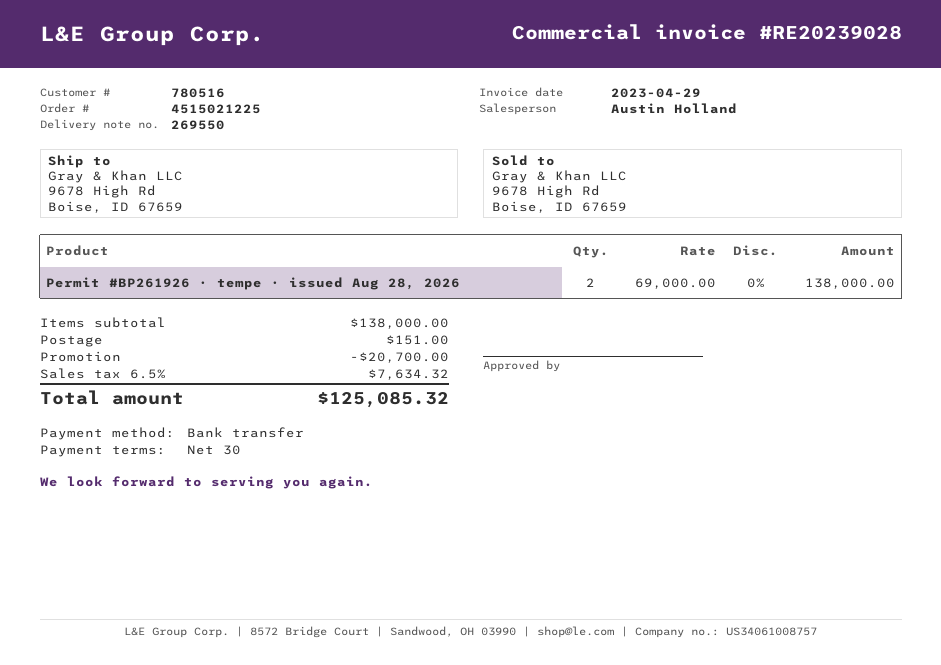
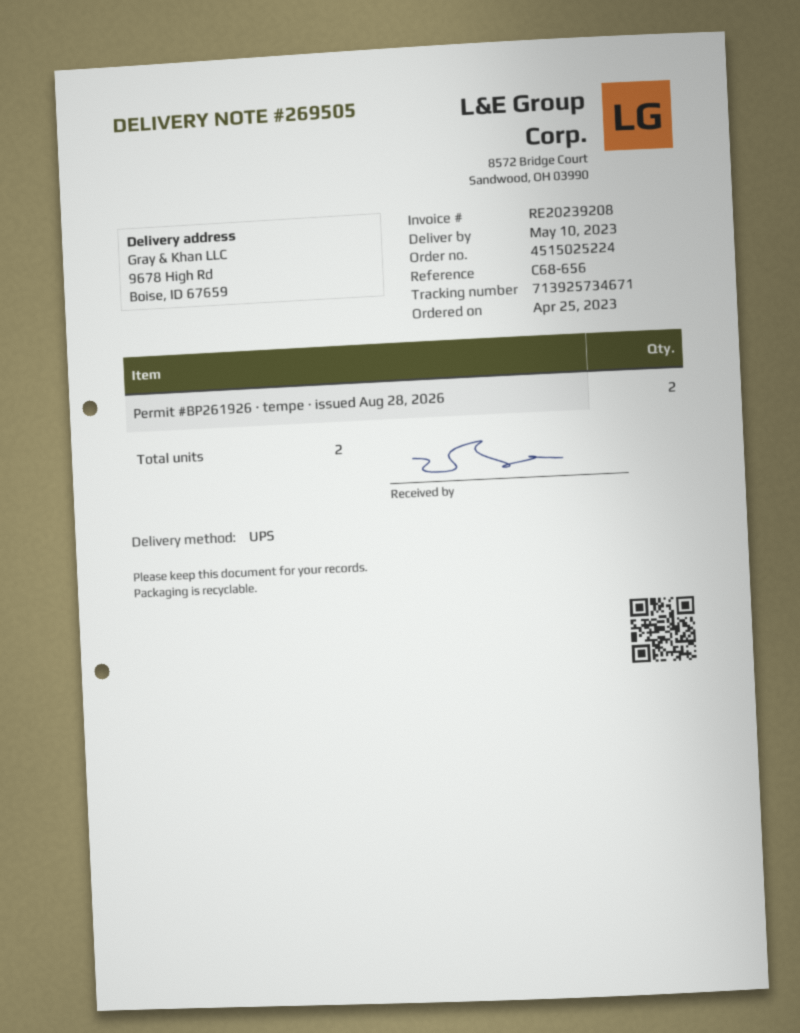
order number: 4515021225 -> 4515025224
delivery note number: 269550 -> 269505
invoice number: RE20239028 -> RE20239208

